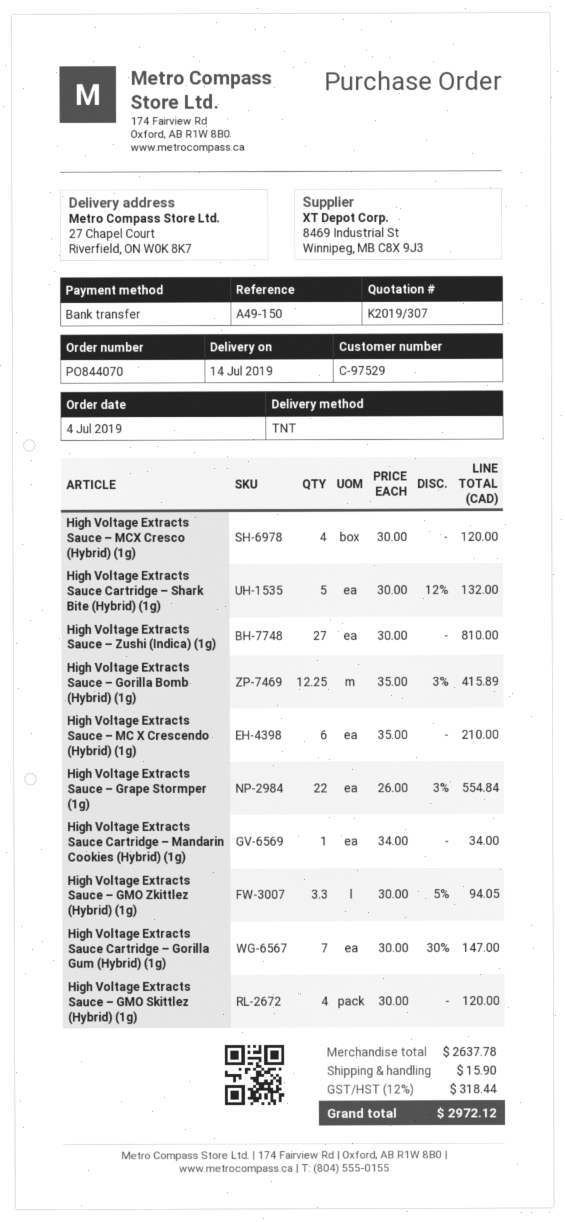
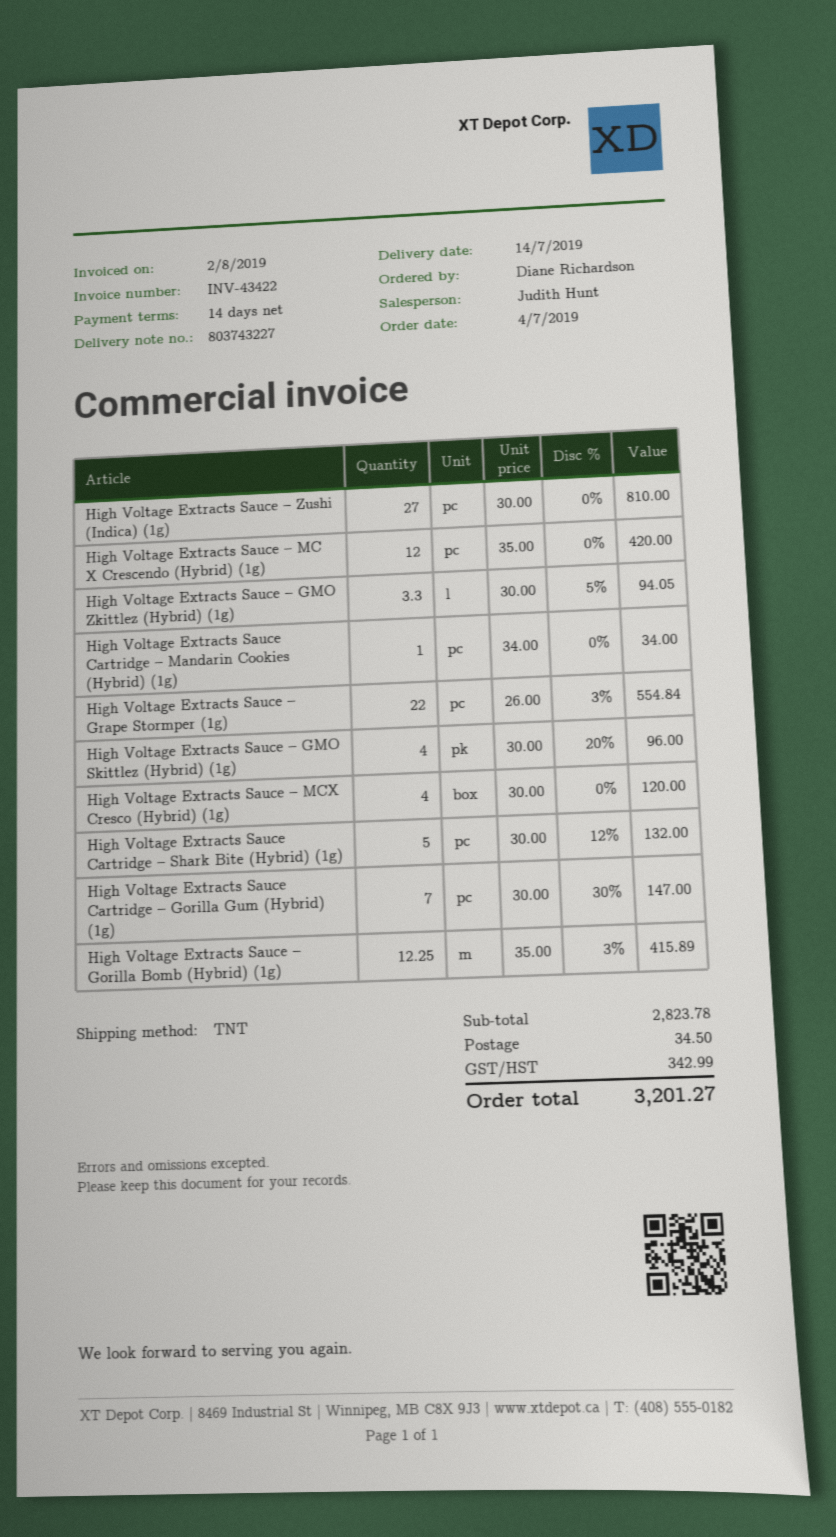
High Voltage Extracts Sauce – MC X Crescendo (Hybrid) (1g): 6 x 35.00 = 210.00 -> 12 x 35.00 = 420.00
High Voltage Extracts Sauce – GMO Skittlez (Hybrid) (1g): 4 x 30.00 = 120.00 -> 4 x 30.00 - 20% = 96.00
subtotal: 2637.78 -> 2823.78
shipping: 15.90 -> 34.50
tax: 318.44 -> 342.99
total: 2972.12 -> 3201.27

